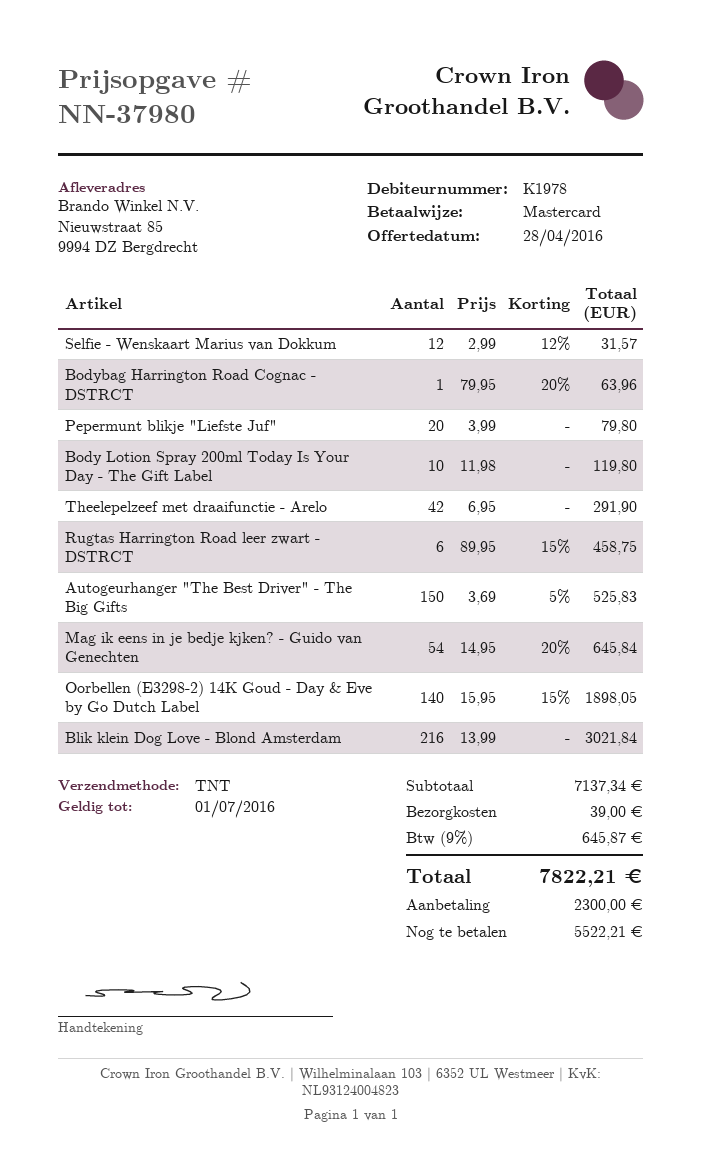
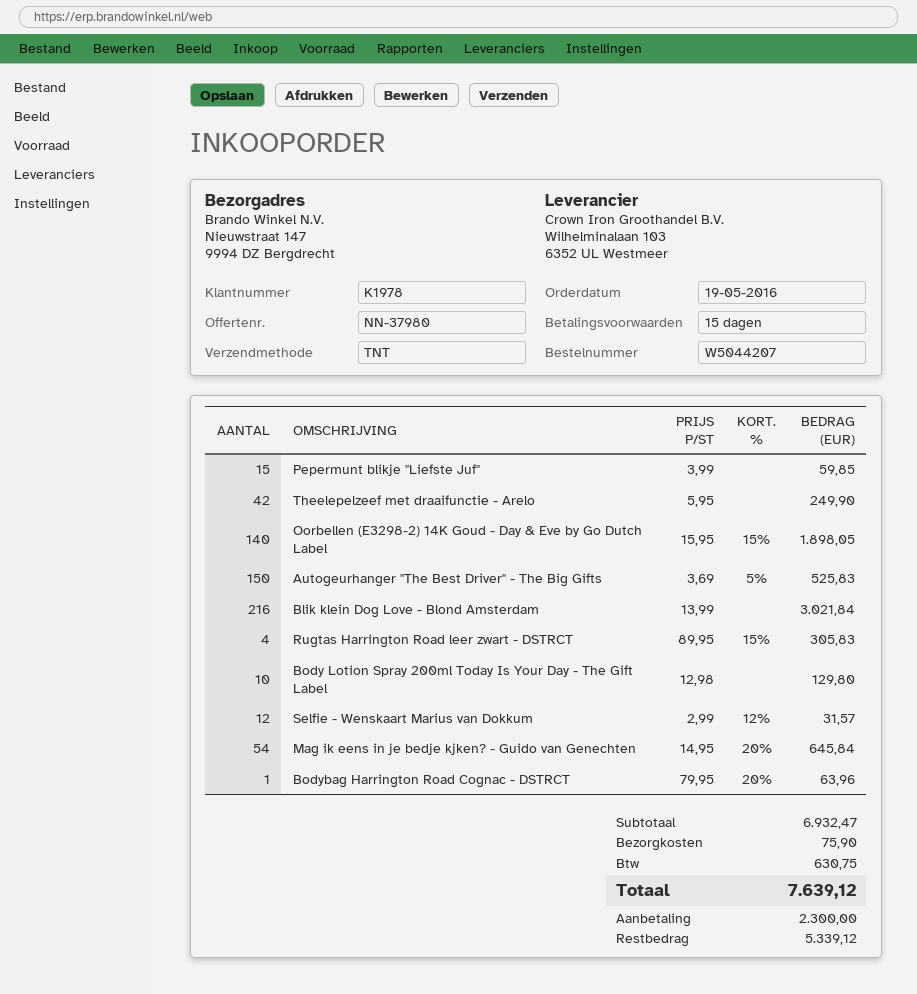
ship to: Nieuwstraat 85, 9994 DZ Bergdrecht -> Nieuwstraat 147, 9994 DZ Bergdrecht
Pepermunt blikje "Liefste Juf": 20 x 3.99 = 79.80 -> 15 x 3.99 = 59.85
Body Lotion Spray 200ml Today Is Your Day - The Gift Label: 10 x 11.98 = 119.80 -> 10 x 12.98 = 129.80
Theelepelzeef met draaifunctie - Arelo: 42 x 6.95 = 291.90 -> 42 x 5.95 = 249.90
Rugtas Harrington Road leer zwart - DSTRCT: 6 x 89.95 - 15% = 458.75 -> 4 x 89.95 - 15% = 305.83
subtotal: 7137.34 -> 6932.47
shipping: 39.00 -> 75.90
tax: 645.87 -> 630.75
total: 7822.21 -> 7639.12
balance: 5522.21 -> 5339.12

